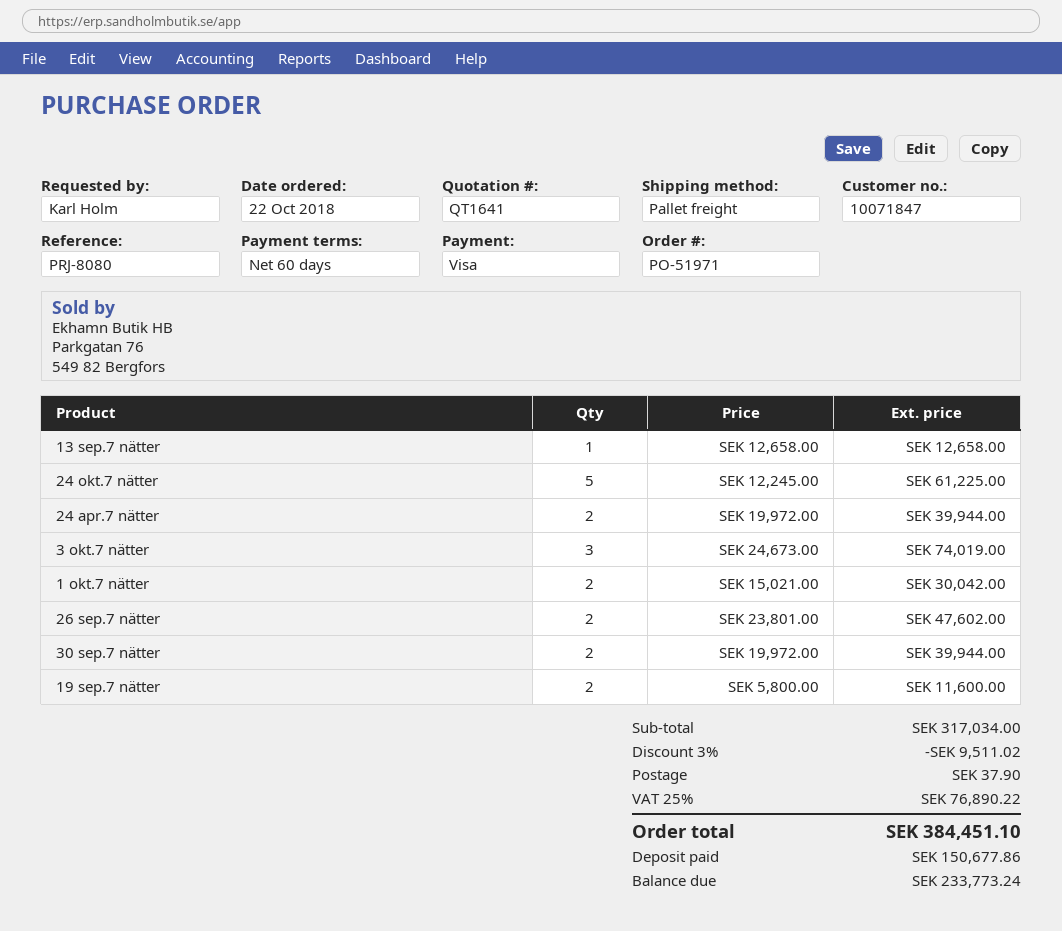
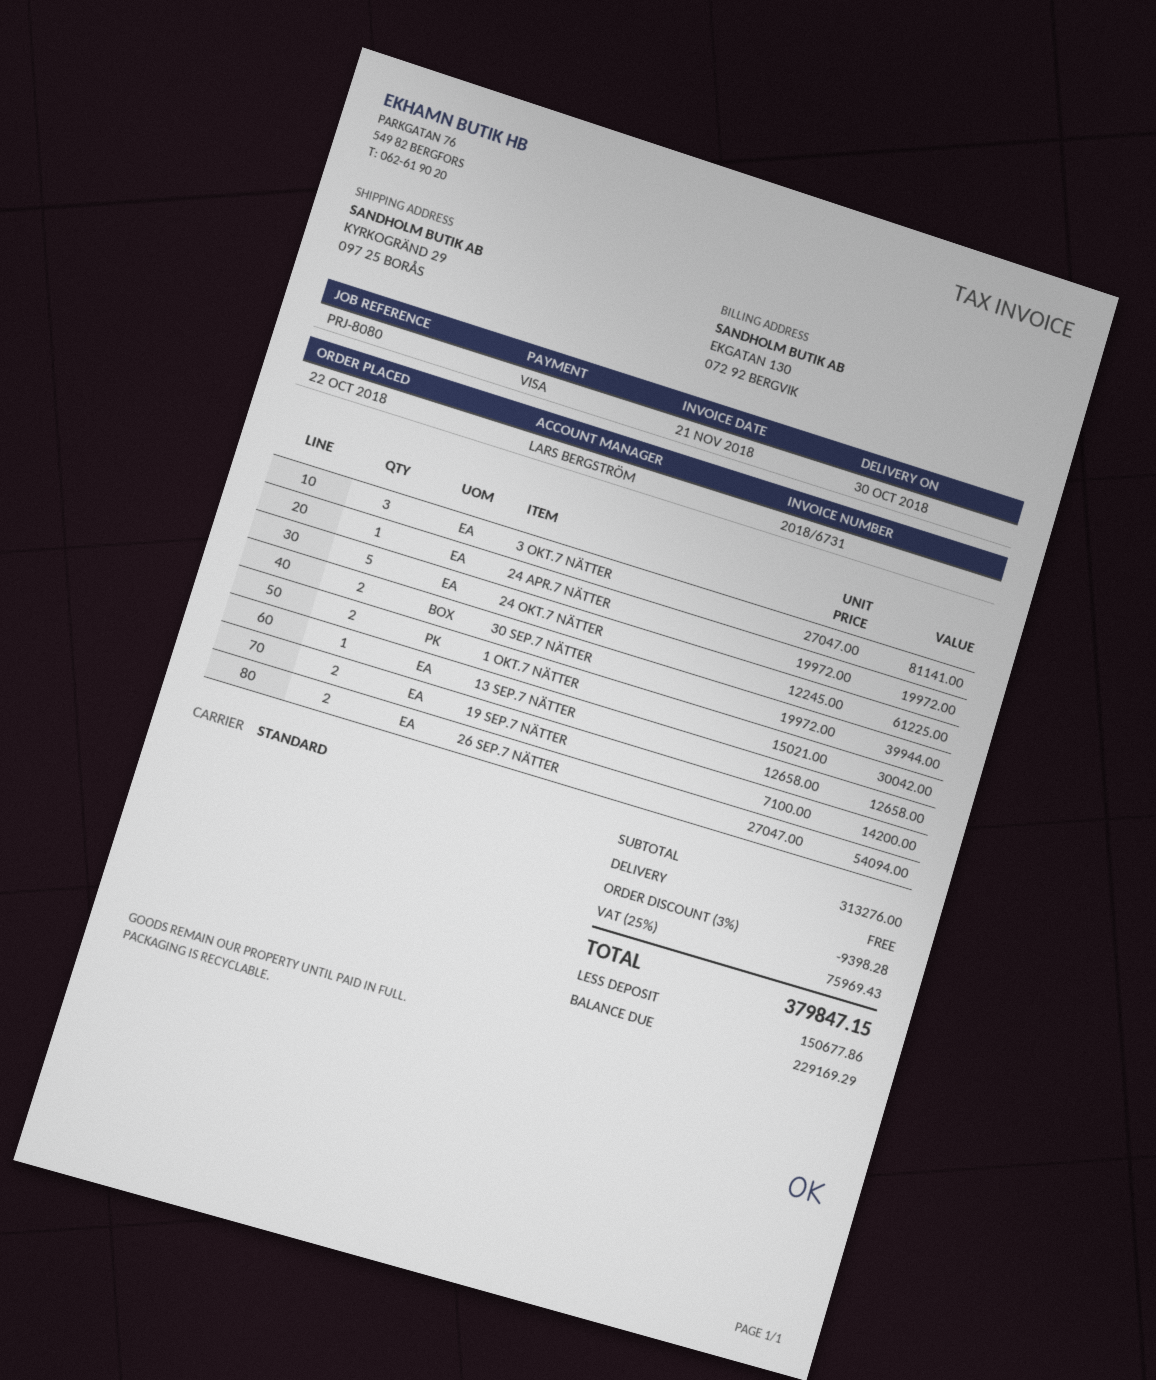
shipping method: pallet freight -> standard
24 apr.7 nätter: 2 x 19972.00 = 39944.00 -> 1 x 19972.00 = 19972.00
3 okt.7 nätter: 3 x 24673.00 = 74019.00 -> 3 x 27047.00 = 81141.00
26 sep.7 nätter: 2 x 23801.00 = 47602.00 -> 2 x 27047.00 = 54094.00
19 sep.7 nätter: 2 x 5800.00 = 11600.00 -> 2 x 7100.00 = 14200.00
subtotal: 317034.00 -> 313276.00
discount: 3% = 9511.02 -> 3% = 9398.28
shipping: 37.90 -> 0.00
tax: 25% = 76890.22 -> 25% = 75969.43
total: 384451.10 -> 379847.15
balance: 233773.24 -> 229169.29

